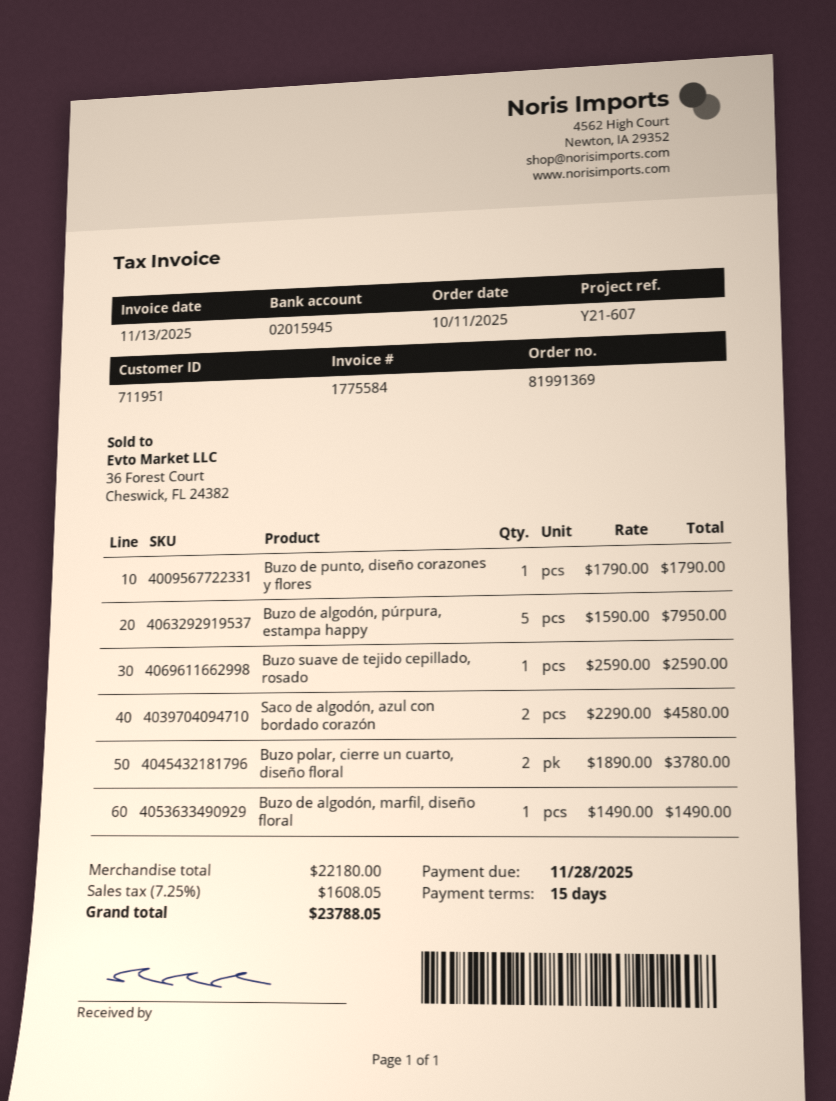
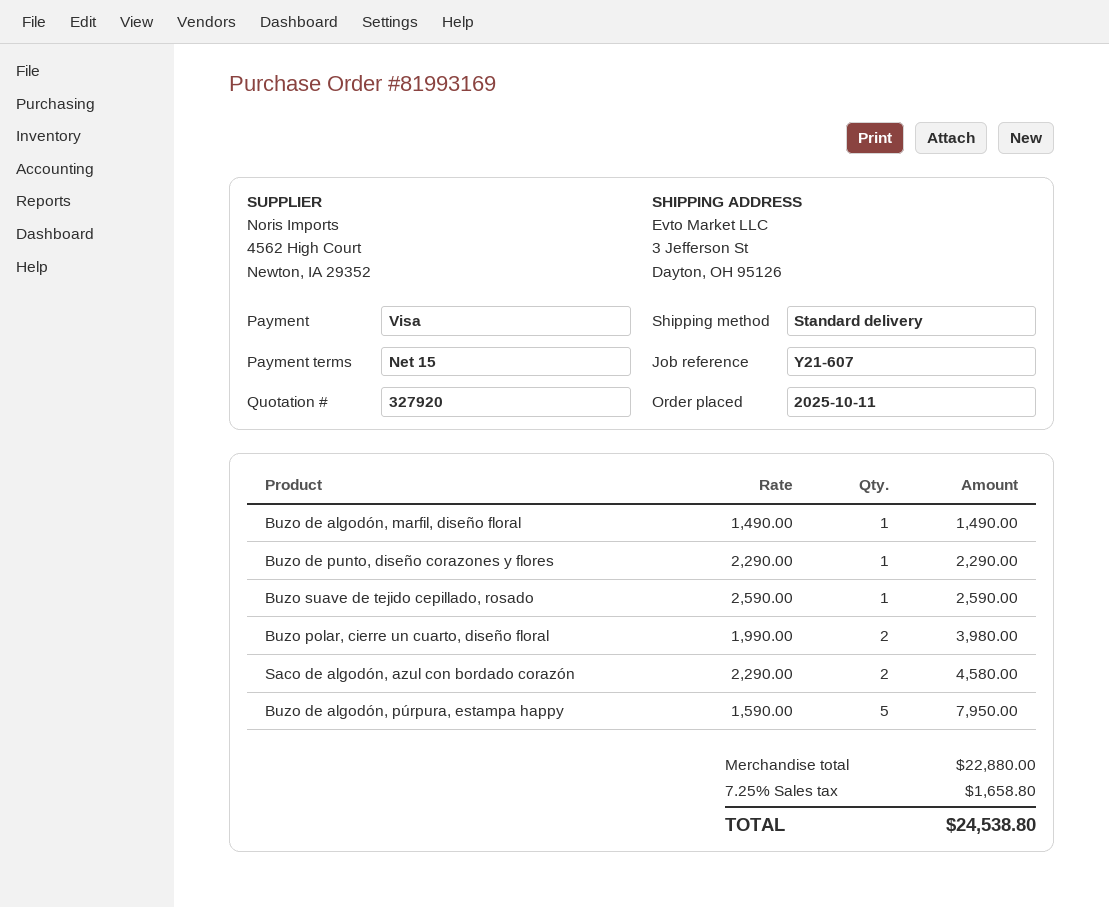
order number: 81991369 -> 81993169
Buzo de punto, diseño corazones y flores: 1 x 1790.00 = 1790.00 -> 1 x 2290.00 = 2290.00
Buzo polar, cierre un cuarto, diseño floral: 2 x 1890.00 = 3780.00 -> 2 x 1990.00 = 3980.00
subtotal: 22180.00 -> 22880.00
tax: 7.25% = 1608.05 -> 7.25% = 1658.80
total: 23788.05 -> 24538.80

